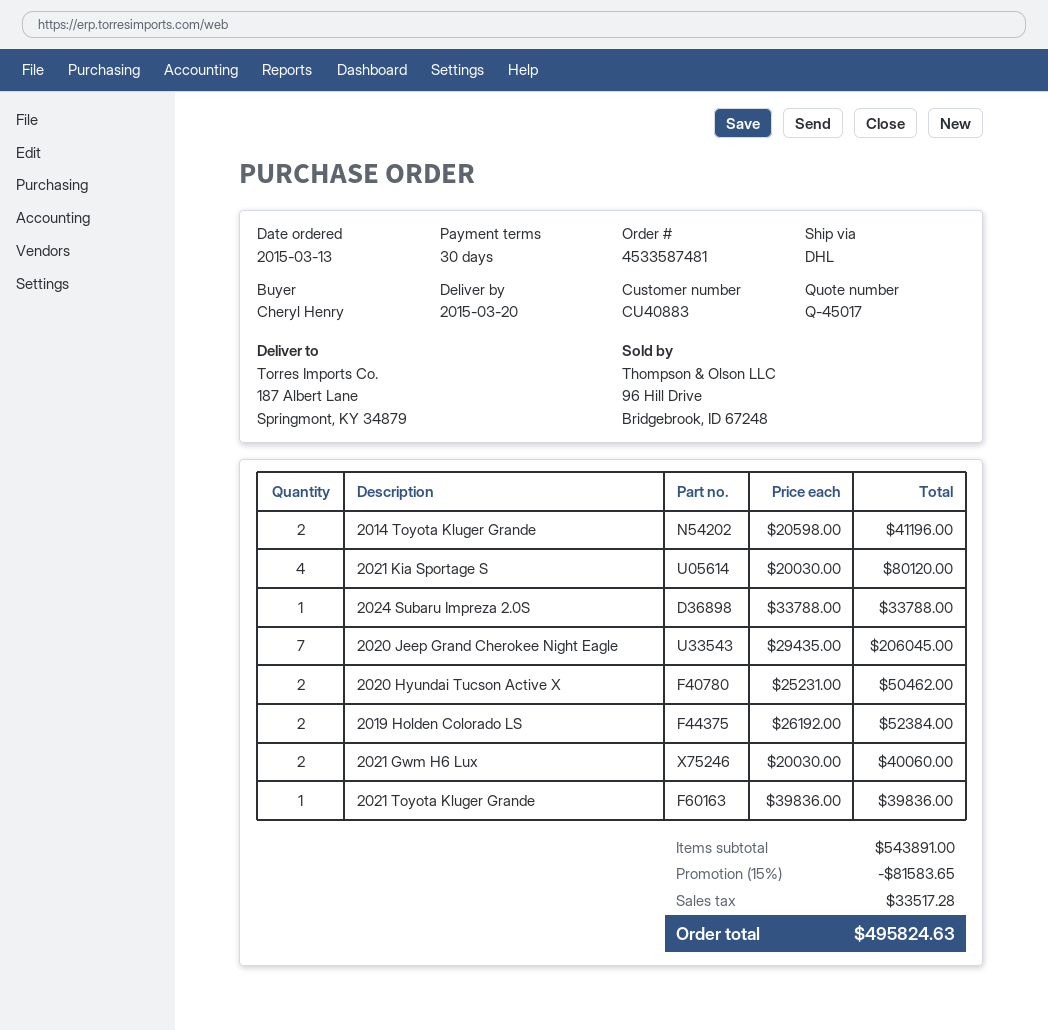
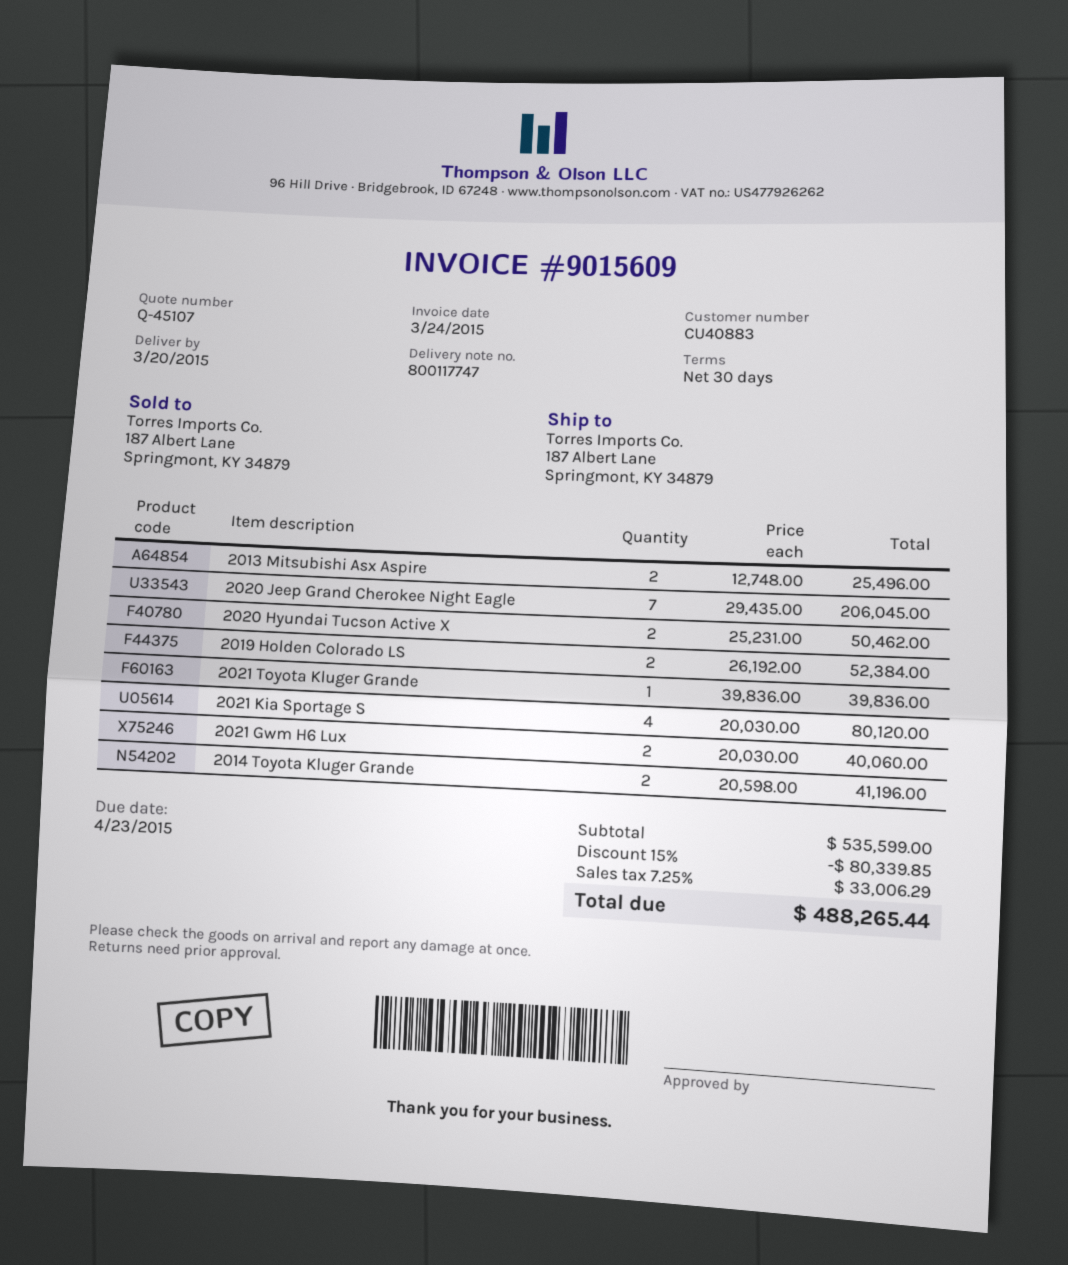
quote number: Q-45017 -> Q-45107
2024 Subaru Impreza 2.0S: 1 x 33788.00 = 33788.00 -> none
2013 Mitsubishi Asx Aspire: none -> 2 x 12748.00 = 25496.00
subtotal: 543891.00 -> 535599.00
discount: 15% = 81583.65 -> 15% = 80339.85
tax: 33517.28 -> 33006.29
total: 495824.63 -> 488265.44

